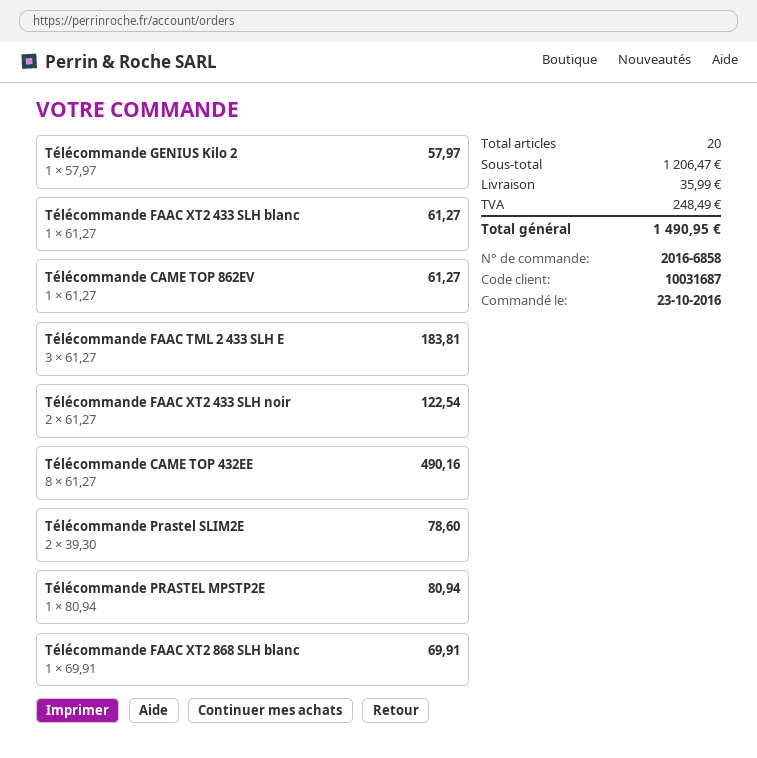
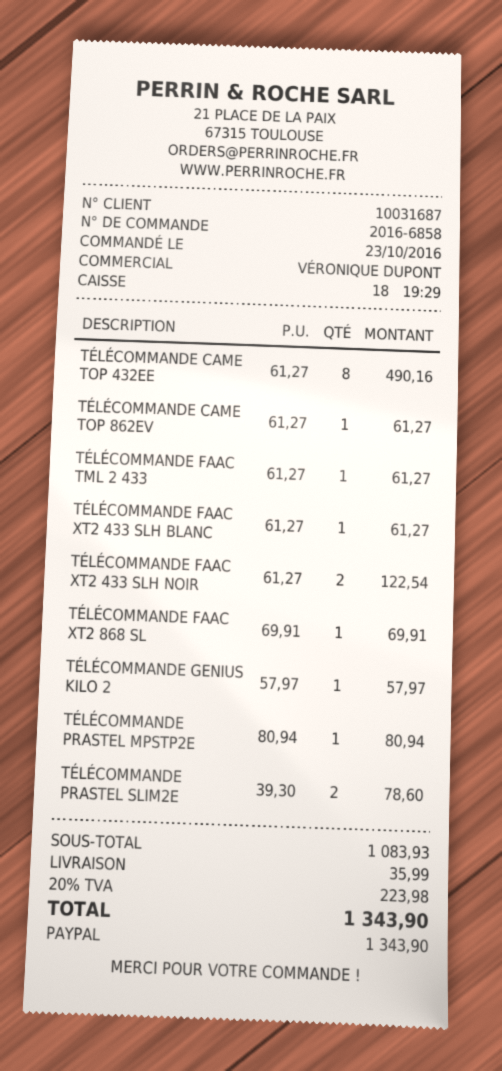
Télécommande FAAC TML 2 433 SLH E: 3 x 61.27 = 183.81 -> 1 x 61.27 = 61.27
subtotal: 1206.47 -> 1083.93
tax: 248.49 -> 223.98
total: 1490.95 -> 1343.90

